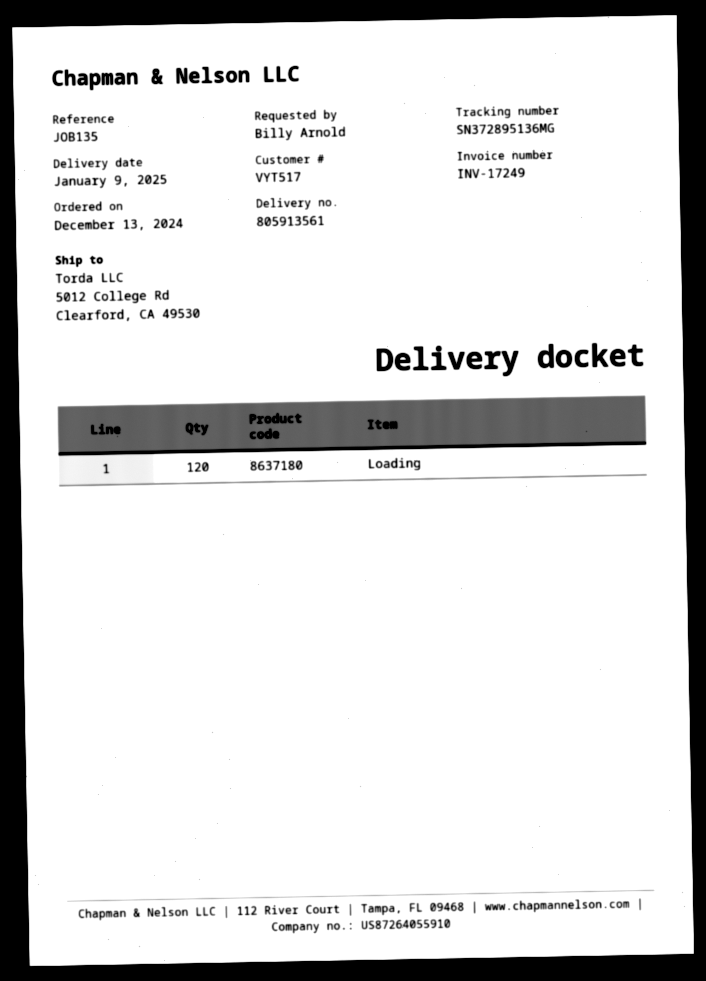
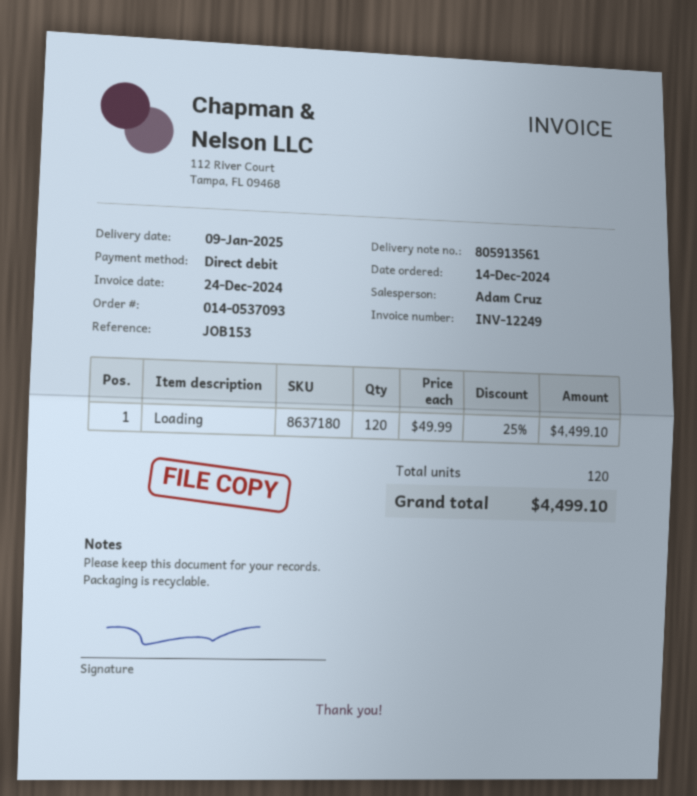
order date: 2024-12-13 -> 2024-12-14
invoice number: INV-17249 -> INV-12249
reference: JOB135 -> JOB153

